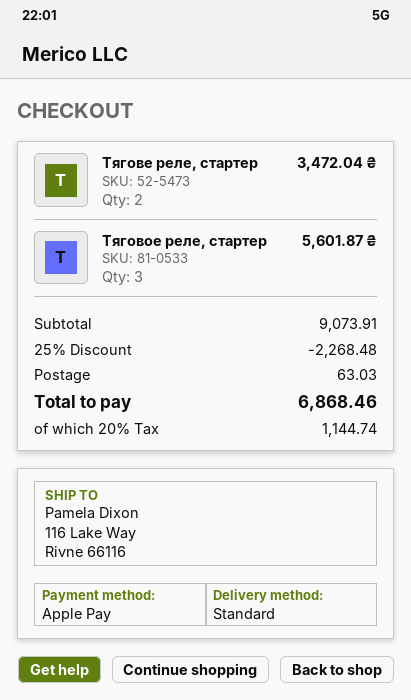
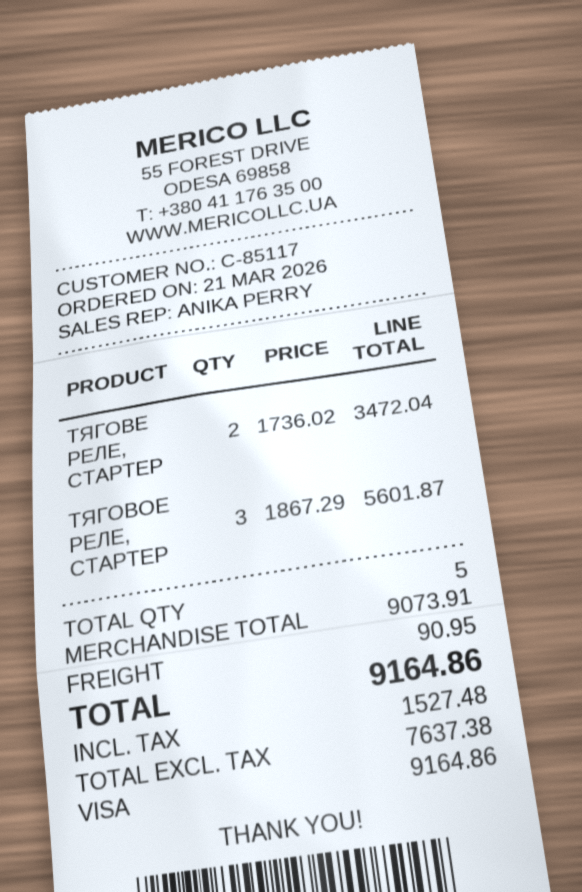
payment method: Apple Pay -> Visa
discount: 25% = 2268.48 -> none
shipping: 63.03 -> 90.95
tax: 1144.74 -> 1527.48
total: 6868.46 -> 9164.86

